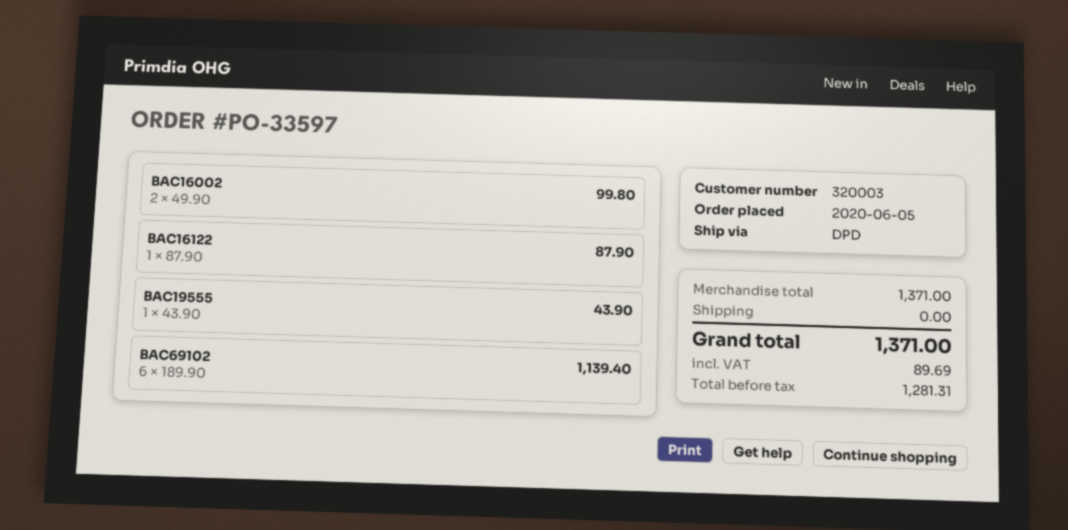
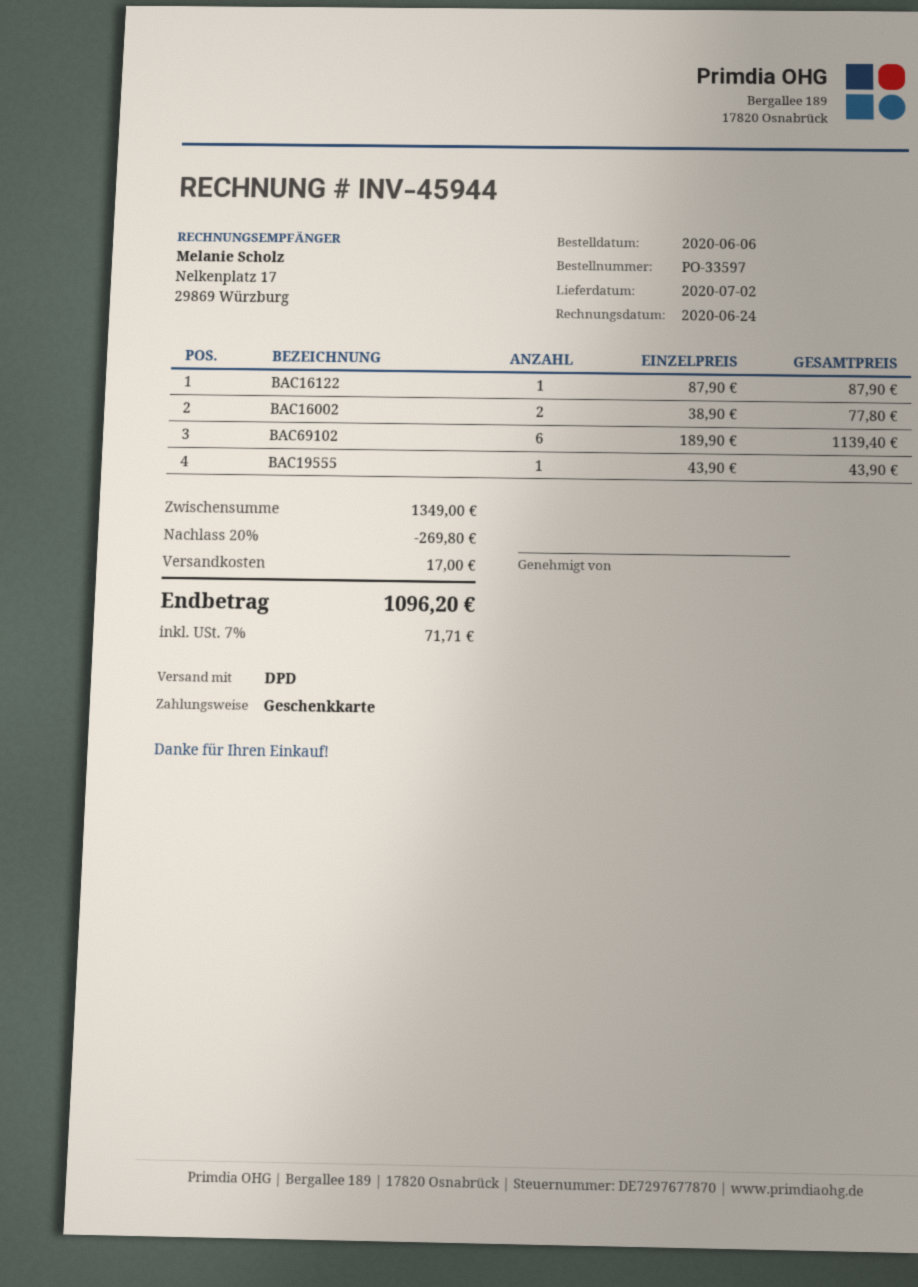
order date: 2020-06-05 -> 2020-06-06
BAC16002: 2 x 49.90 = 99.80 -> 2 x 38.90 = 77.80
subtotal: 1371.00 -> 1349.00
discount: none -> 20% = 269.80
shipping: 0.00 -> 17.00
tax: 89.69 -> 71.71
total: 1371.00 -> 1096.20

